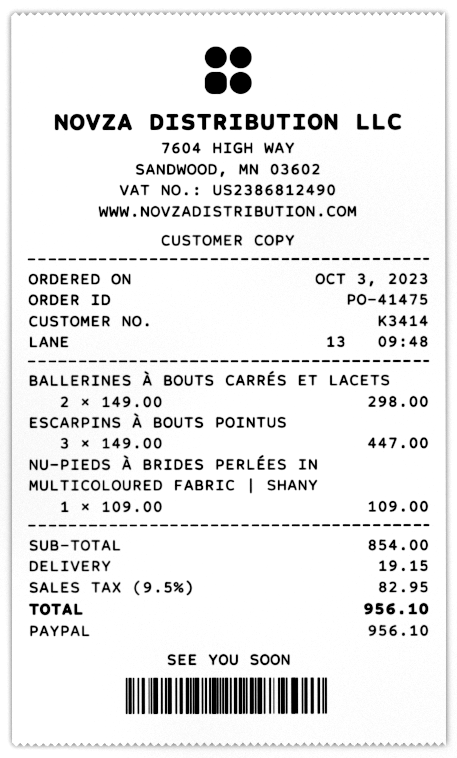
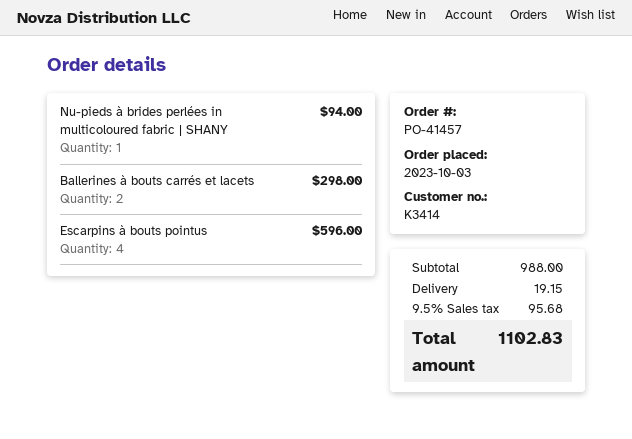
order number: PO-41475 -> PO-41457
ESCARPINS À BOUTS POINTUS: 3 for 447.00 -> 4 for 596.00
NU-PIEDS À BRIDES PERLÉES IN MULTICOLOURED FABRIC | SHANY: 1 for 109.00 -> 1 for 94.00
subtotal: 854.00 -> 988.00
tax: 9.5% = 82.95 -> 9.5% = 95.68
total: 956.10 -> 1102.83

